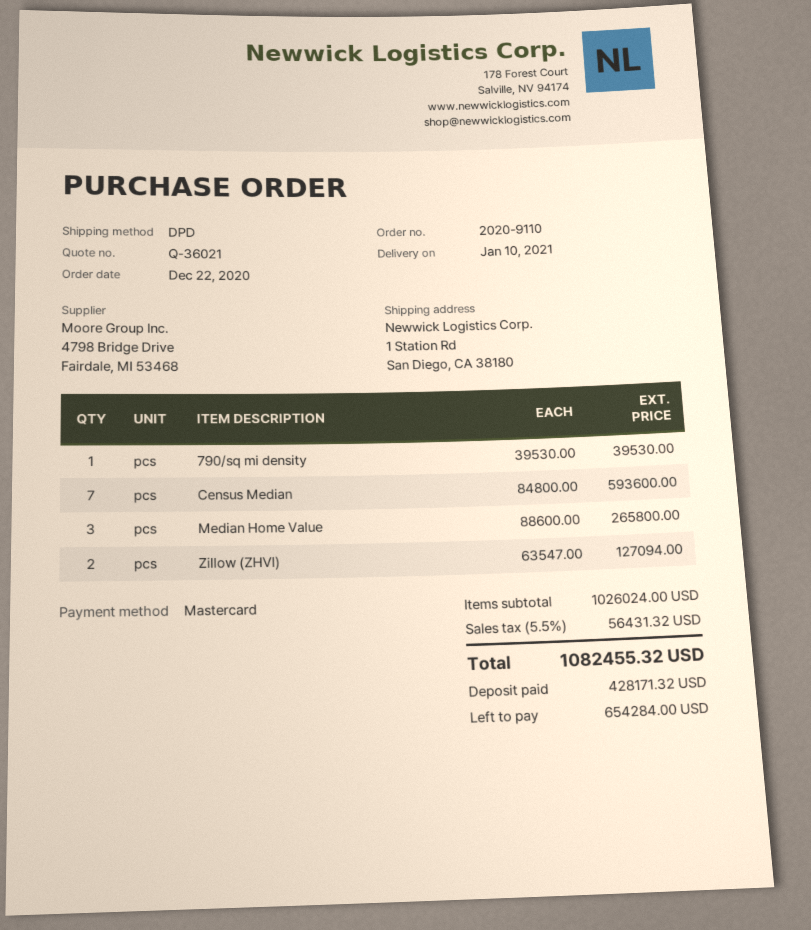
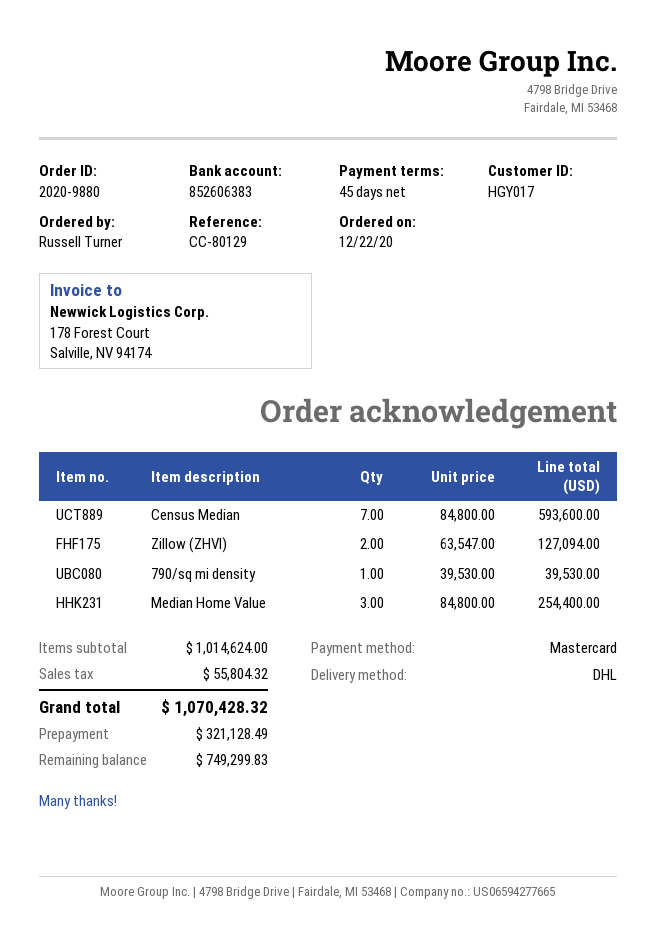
order number: 2020-9110 -> 2020-9880
shipping method: DPD -> DHL
Median Home Value: 3 x 88600.00 = 265800.00 -> 3 x 84800.00 = 254400.00
subtotal: 1026024.00 -> 1014624.00
tax: 56431.32 -> 55804.32
total: 1082455.32 -> 1070428.32
deposit: 428171.32 -> 321128.49
balance: 654284.00 -> 749299.83

